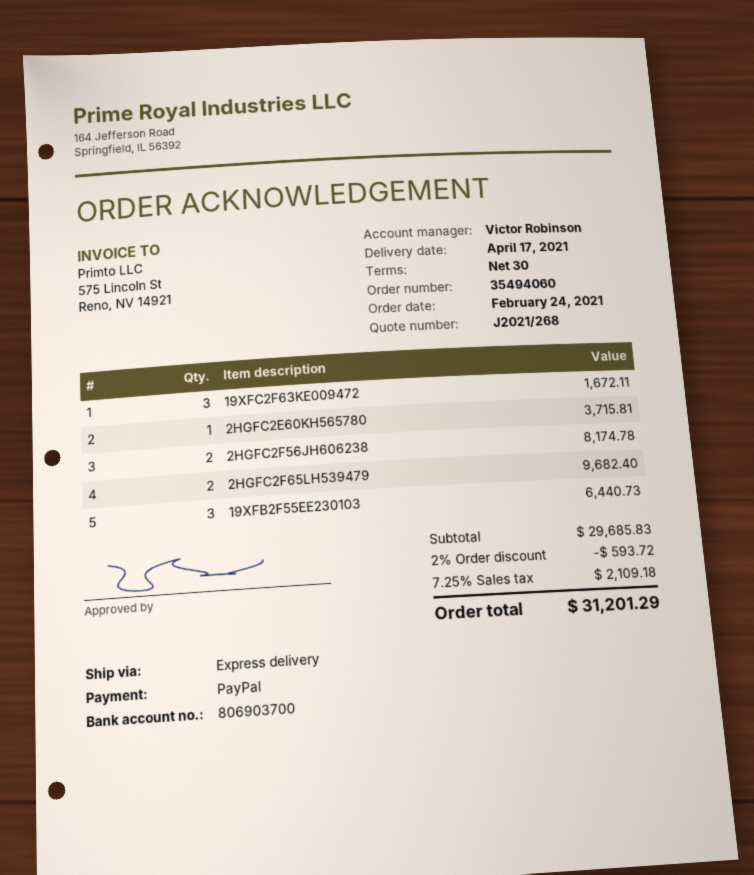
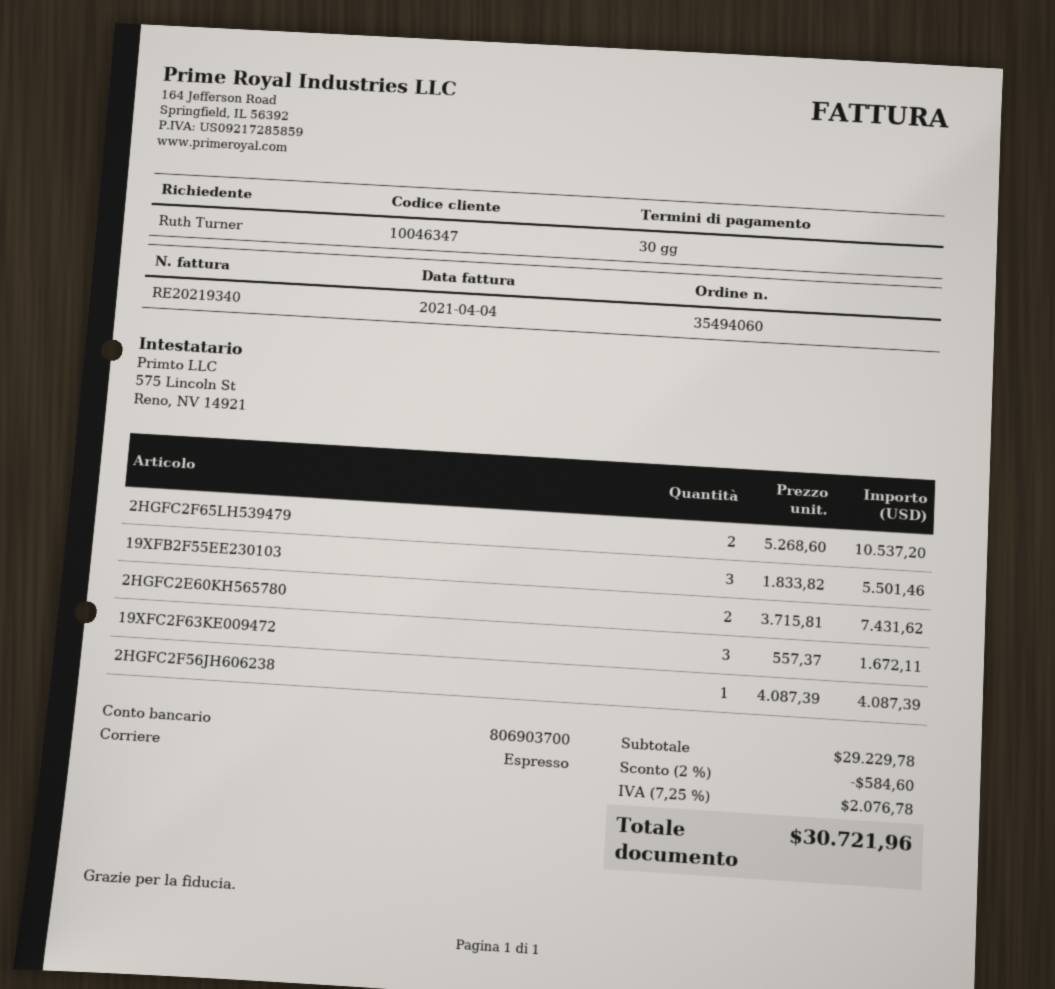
2HGFC2E60KH565780: 1 for 3715.81 -> 2 for 7431.62
2HGFC2F56JH606238: 2 for 8174.78 -> 1 for 4087.39
2HGFC2F65LH539479: 2 for 9682.40 -> 2 for 10537.20
19XFB2F55EE230103: 3 for 6440.73 -> 3 for 5501.46
subtotal: 29685.83 -> 29229.78
discount: 2% = 593.72 -> 2% = 584.60
tax: 7.25% = 2109.18 -> 7.25% = 2076.78
total: 31201.29 -> 30721.96

